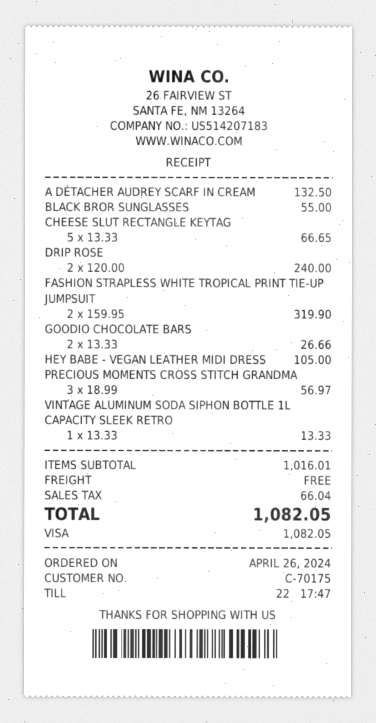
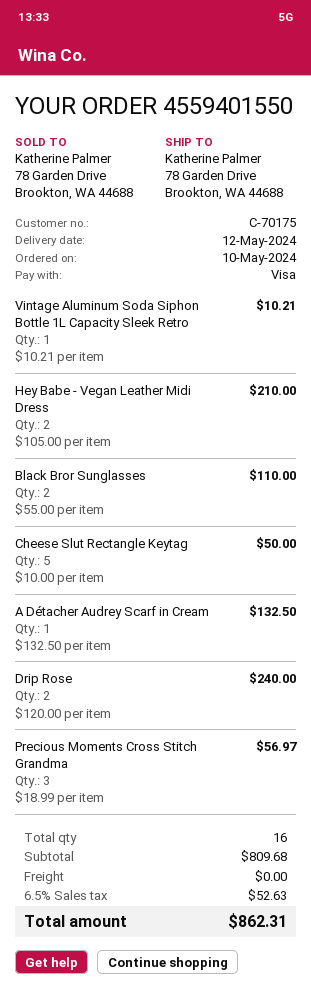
order date: 2024-04-26 -> 2024-05-10
BLACK BROR SUNGLASSES: 1 x 55.00 = 55.00 -> 2 x 55.00 = 110.00
CHEESE SLUT RECTANGLE KEYTAG: 5 x 13.33 = 66.65 -> 5 x 10.00 = 50.00
FASHION STRAPLESS WHITE TROPICAL PRINT TIE-UP JUMPSUIT: 2 x 159.95 = 319.90 -> none
GOODIO CHOCOLATE BARS: 2 x 13.33 = 26.66 -> none
HEY BABE - VEGAN LEATHER MIDI DRESS: 1 x 105.00 = 105.00 -> 2 x 105.00 = 210.00
VINTAGE ALUMINUM SODA SIPHON BOTTLE 1L CAPACITY SLEEK RETRO: 1 x 13.33 = 13.33 -> 1 x 10.21 = 10.21
subtotal: 1016.01 -> 809.68
tax: 66.04 -> 52.63
total: 1082.05 -> 862.31

